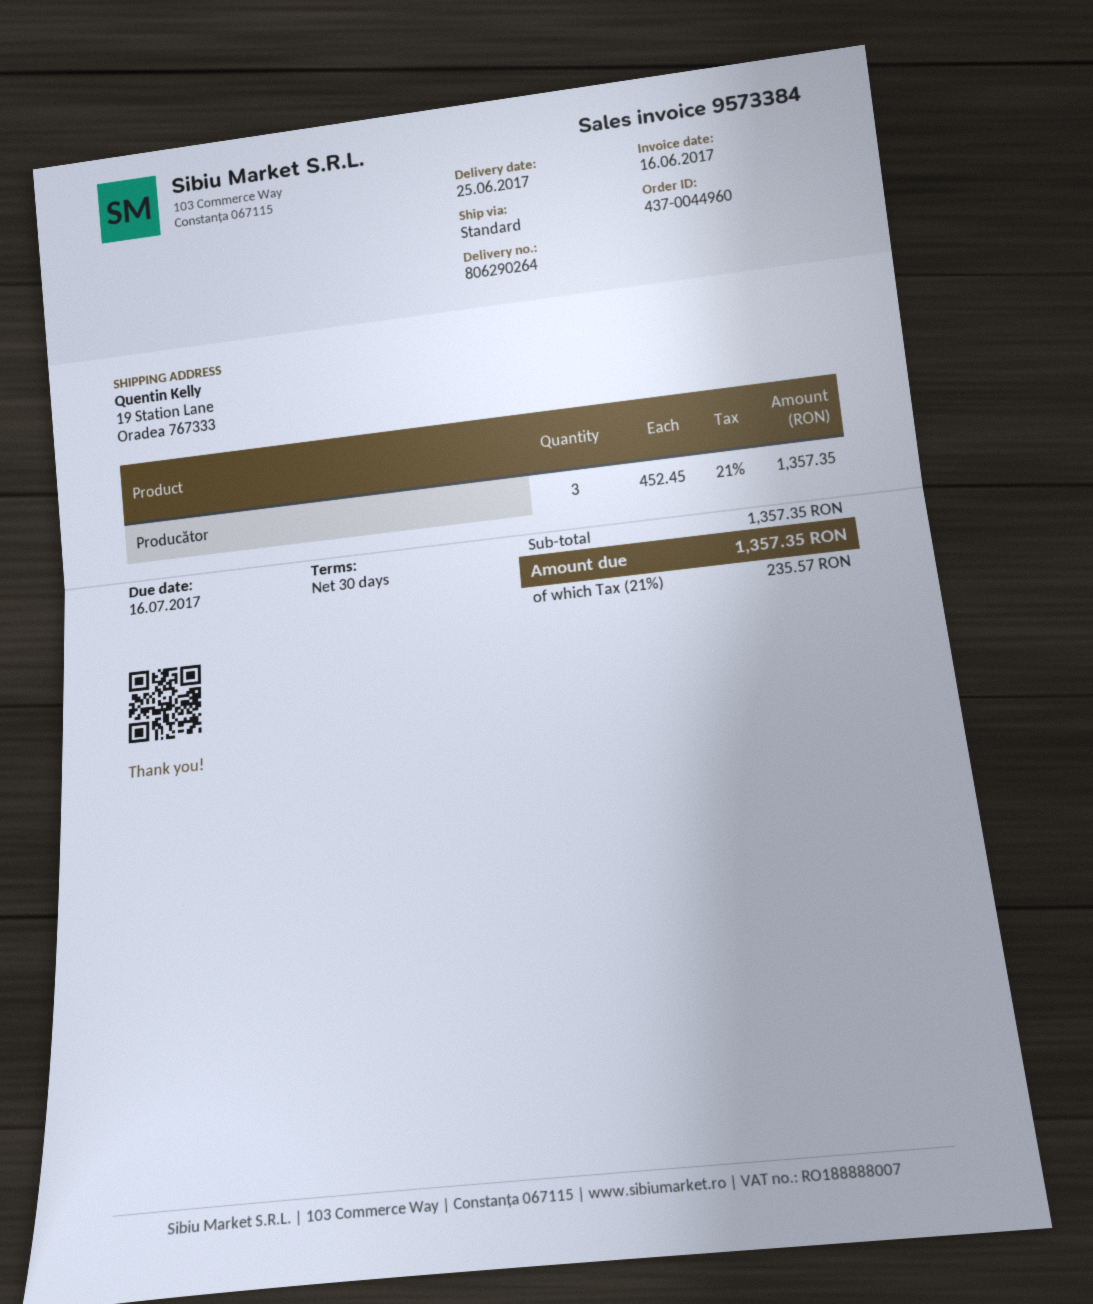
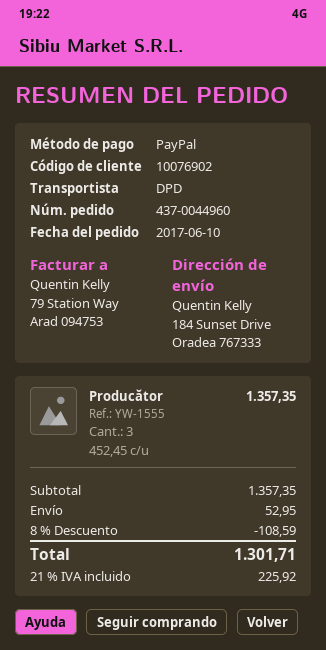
shipping method: standard -> DPD
ship to: 19 Station Lane, Oradea 767333 -> 184 Sunset Drive, Oradea 767333
discount: none -> 8% = 108.59
shipping: none -> 52.95
tax: 21% = 235.57 -> 21% = 225.92
total: 1357.35 -> 1301.71

